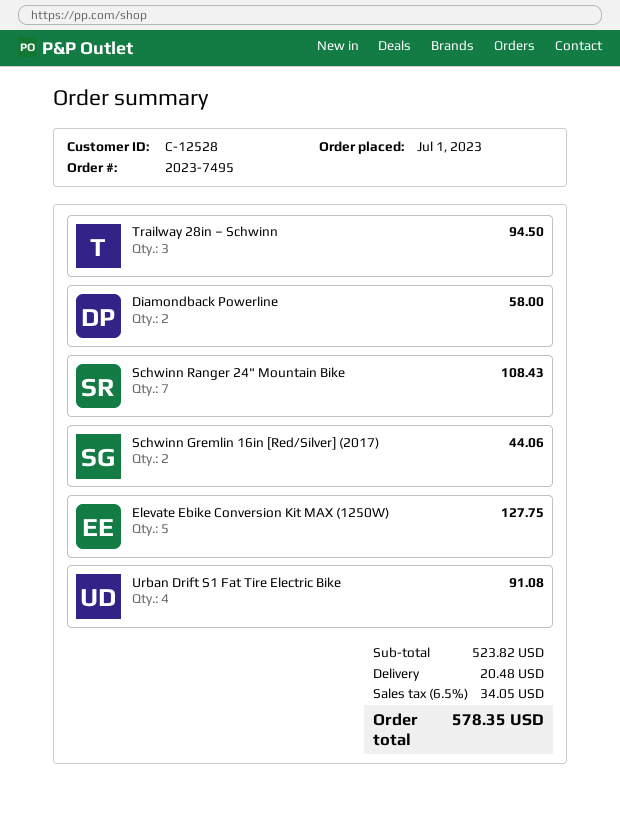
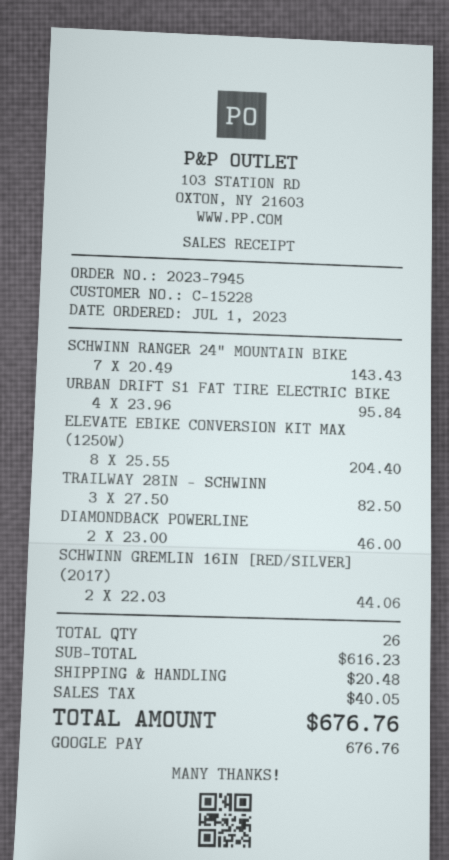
order number: 2023-7495 -> 2023-7945
customer number: C-12528 -> C-15228
Trailway 28in – Schwinn: 3 for 94.50 -> 3 for 82.50
Diamondback Powerline: 2 for 58.00 -> 2 for 46.00
Schwinn Ranger 24" Mountain Bike: 7 for 108.43 -> 7 for 143.43
Elevate Ebike Conversion Kit MAX (1250W): 5 for 127.75 -> 8 for 204.40
Urban Drift S1 Fat Tire Electric Bike: 4 for 91.08 -> 4 for 95.84
subtotal: 523.82 -> 616.23
tax: 34.05 -> 40.05
total: 578.35 -> 676.76

